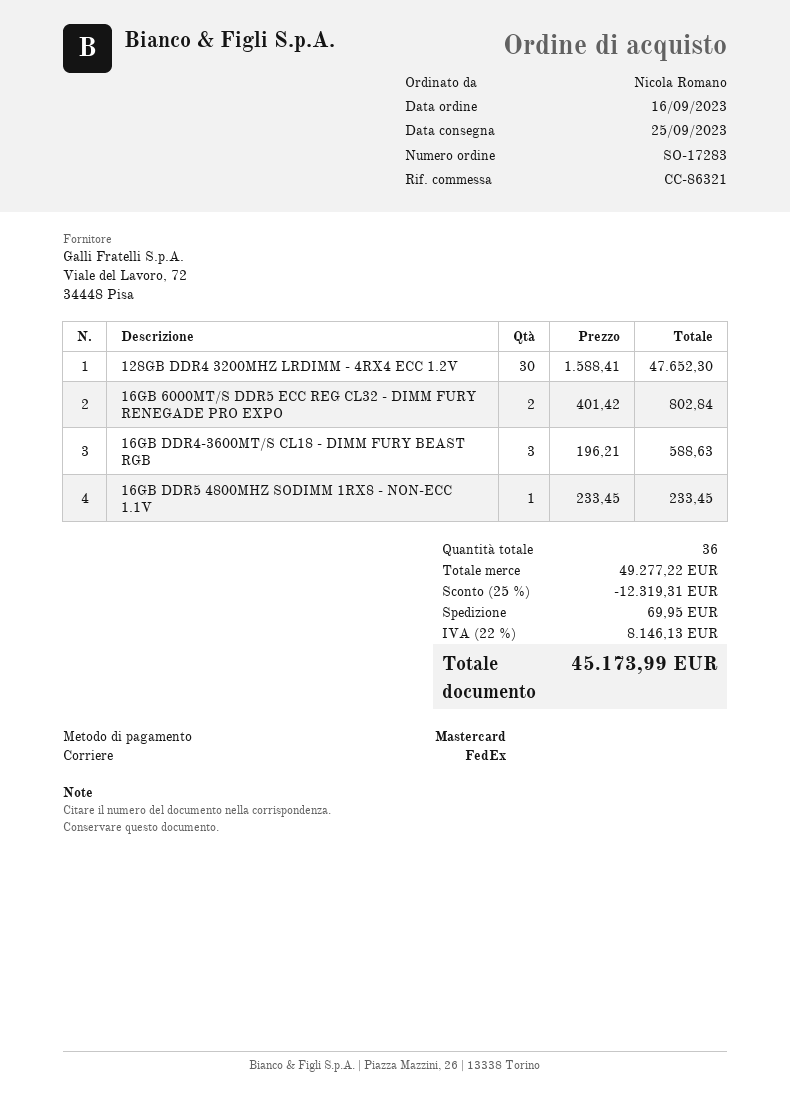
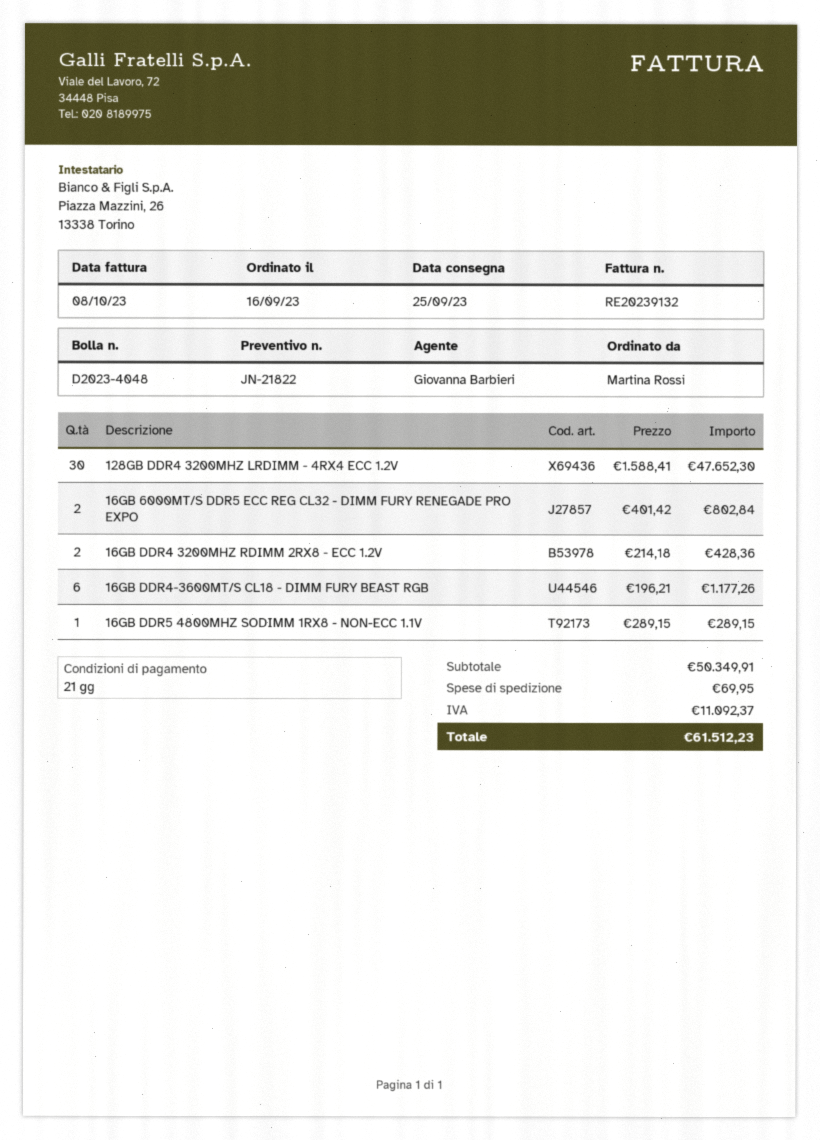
ordered by: Nicola Romano -> Martina Rossi
16GB DDR4-3600MT/S CL18 - DIMM FURY BEAST RGB: 3 x 196.21 = 588.63 -> 6 x 196.21 = 1177.26
16GB DDR5 4800MHZ SODIMM 1RX8 - NON-ECC 1.1V: 1 x 233.45 = 233.45 -> 1 x 289.15 = 289.15
16GB DDR4 3200MHZ RDIMM 2RX8 - ECC 1.2V: none -> 2 x 214.18 = 428.36
subtotal: 49277.22 -> 50349.91
discount: 25% = 12319.31 -> none
tax: 8146.13 -> 11092.37
total: 45173.99 -> 61512.23

